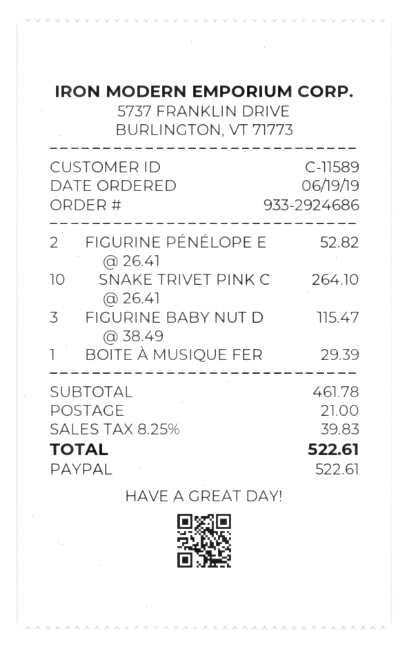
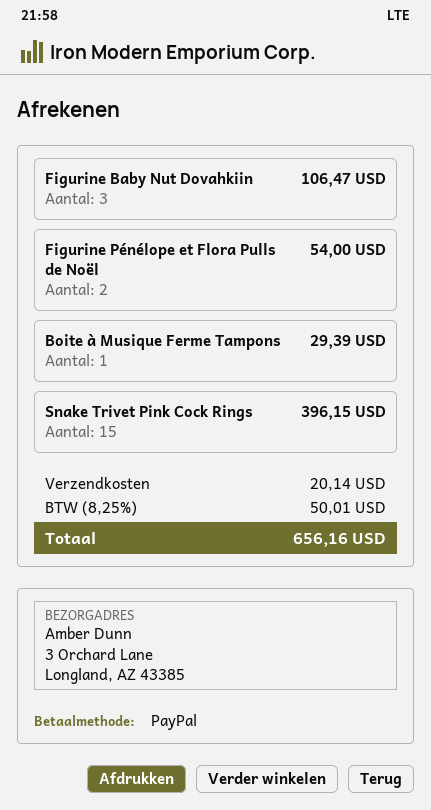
FIGURINE PÉNÉLOPE E: 2 for 52.82 -> 2 for 54.00
SNAKE TRIVET PINK C: 10 for 264.10 -> 15 for 396.15
FIGURINE BABY NUT D: 3 for 115.47 -> 3 for 106.47
shipping: 21.00 -> 20.14
tax: 8.25% = 39.83 -> 8.25% = 50.01
total: 522.61 -> 656.16

